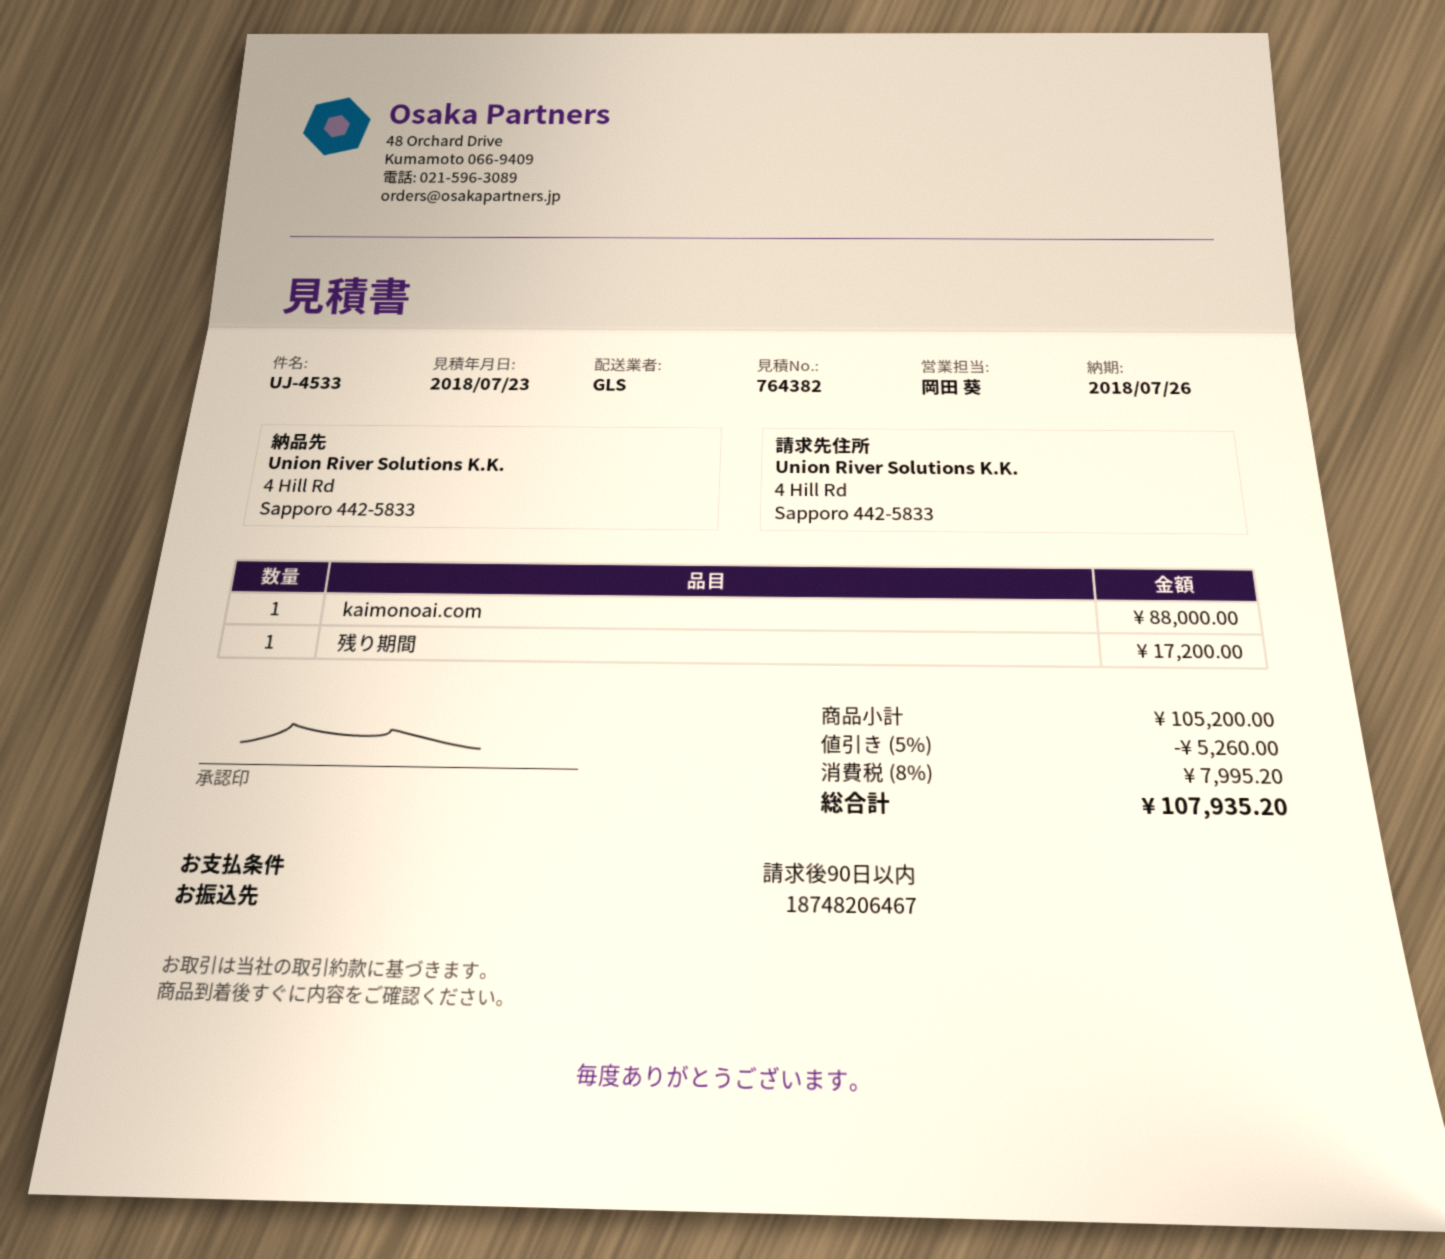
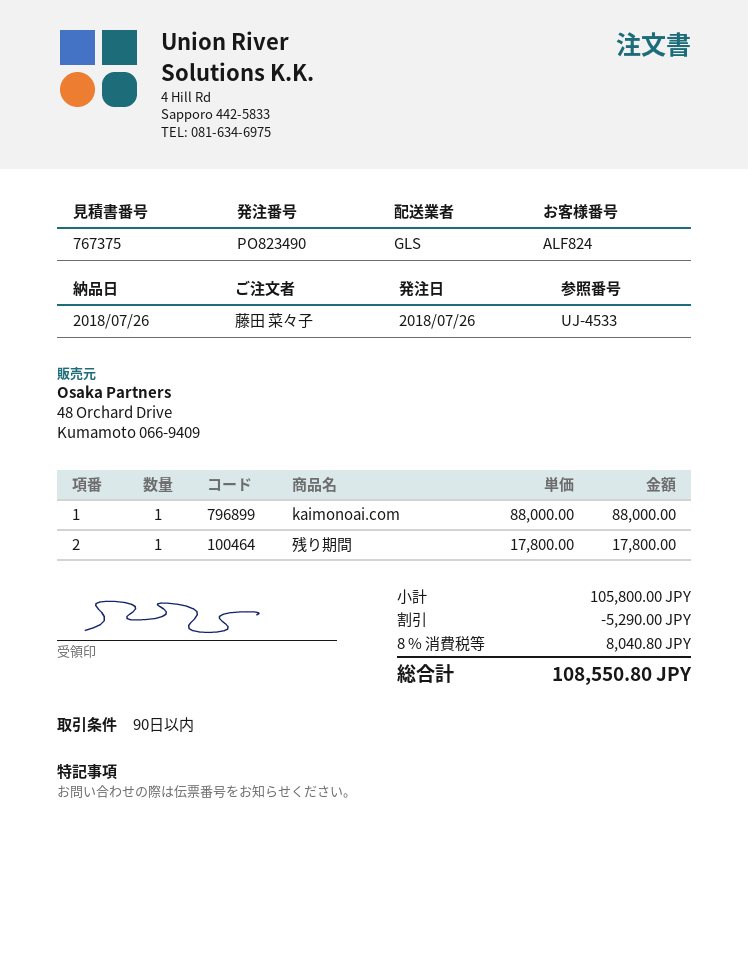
quote number: 764382 -> 767375
残り期間: 1 for 17200.00 -> 1 for 17800.00
subtotal: 105200.00 -> 105800.00
discount: 5260.00 -> 5290.00
tax: 8% = 7995.20 -> 8% = 8040.80
total: 107935.20 -> 108550.80

